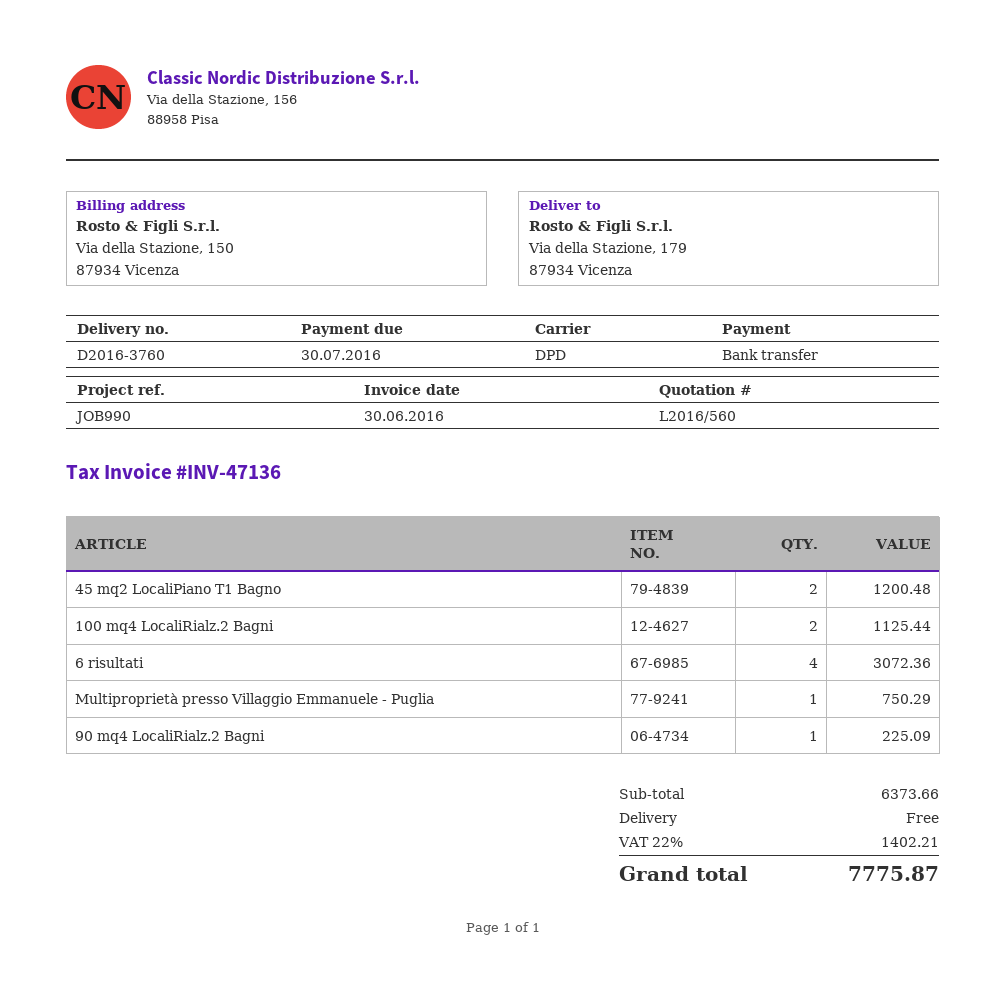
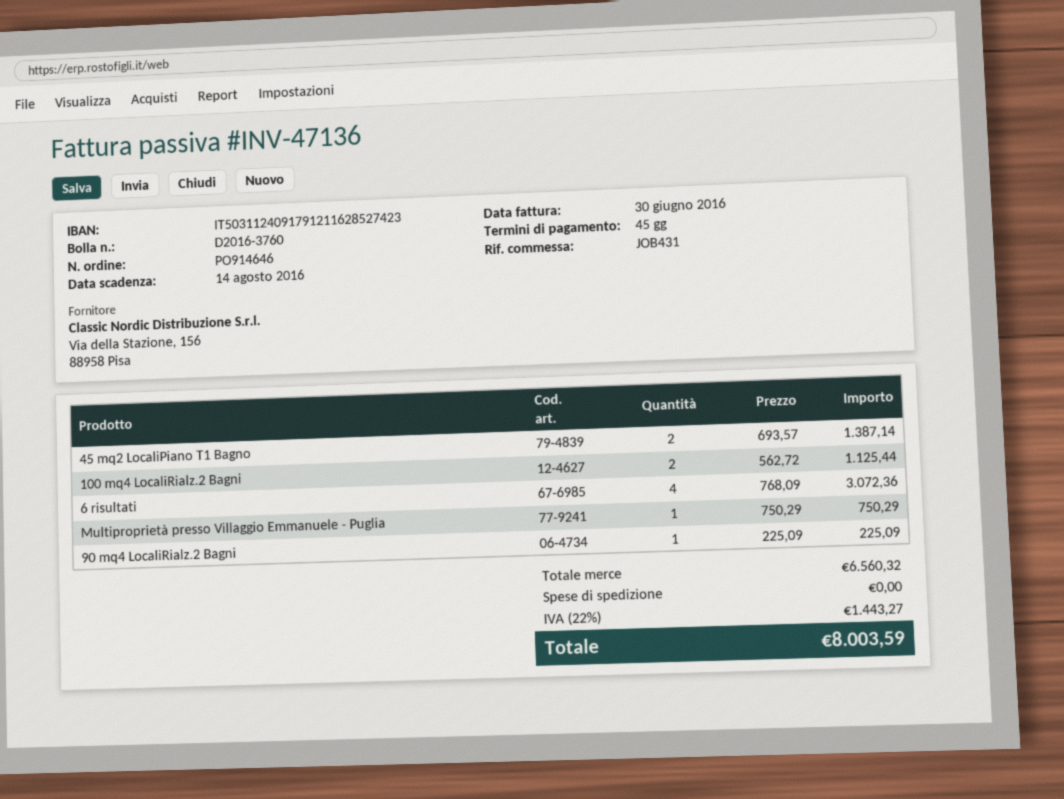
due date: 2016-07-30 -> 2016-08-14
reference: JOB990 -> JOB431
45 mq2 LocaliPiano T1 Bagno: 2 for 1200.48 -> 2 for 1387.14
subtotal: 6373.66 -> 6560.32
tax: 22% = 1402.21 -> 22% = 1443.27
total: 7775.87 -> 8003.59

